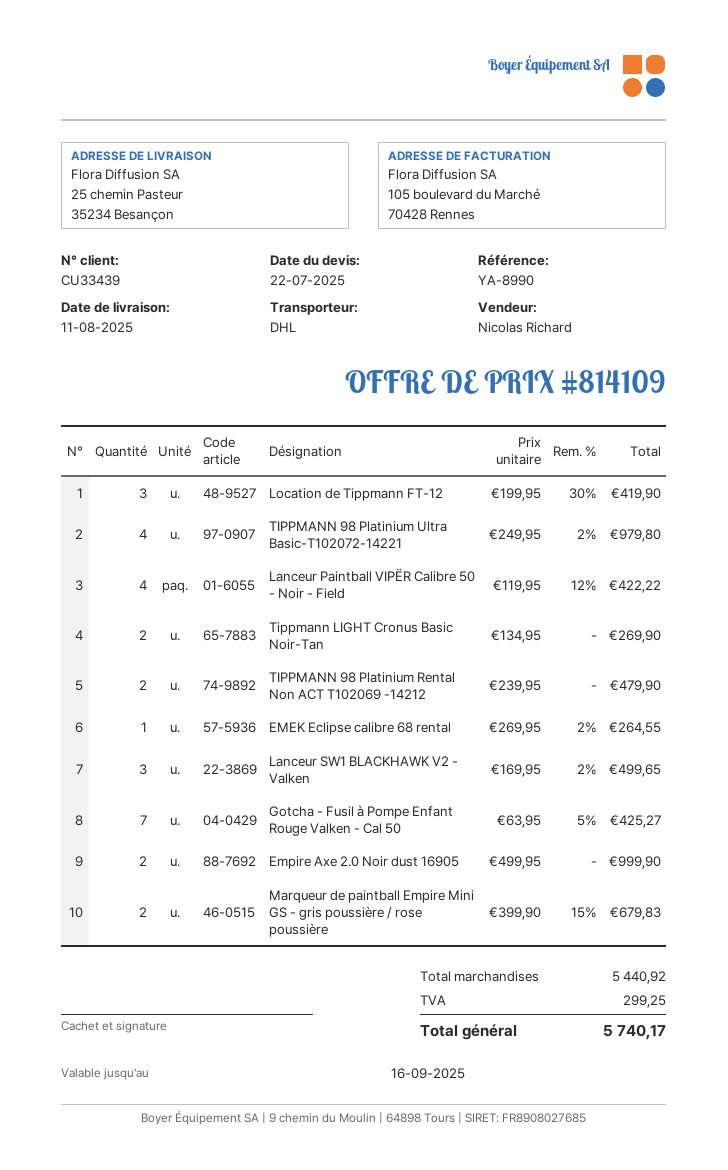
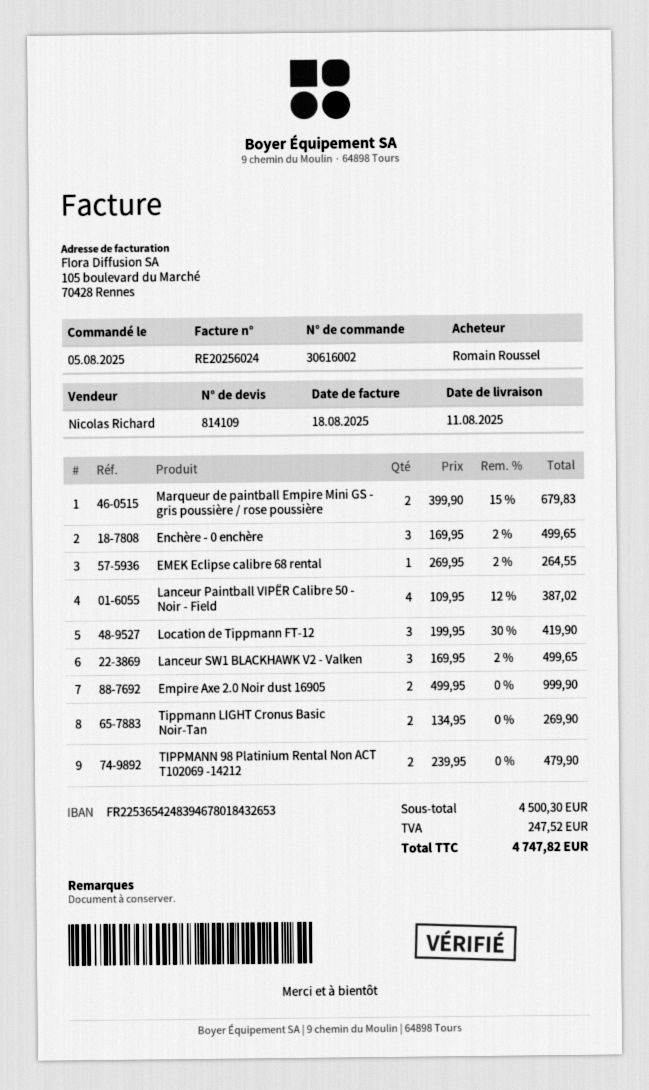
TIPPMANN 98 Platinium Ultra Basic-T102072-14221: 4 x 249.95 - 2% = 979.80 -> none
Lanceur Paintball VIPËR Calibre 50 - Noir - Field: 4 x 119.95 - 12% = 422.22 -> 4 x 109.95 - 12% = 387.02
Gotcha - Fusil à Pompe Enfant Rouge Valken - Cal 50: 7 x 63.95 - 5% = 425.27 -> none
Enchère - 0 enchère: none -> 3 x 169.95 - 2% = 499.65
subtotal: 5440.92 -> 4500.30
tax: 299.25 -> 247.52
total: 5740.17 -> 4747.82

